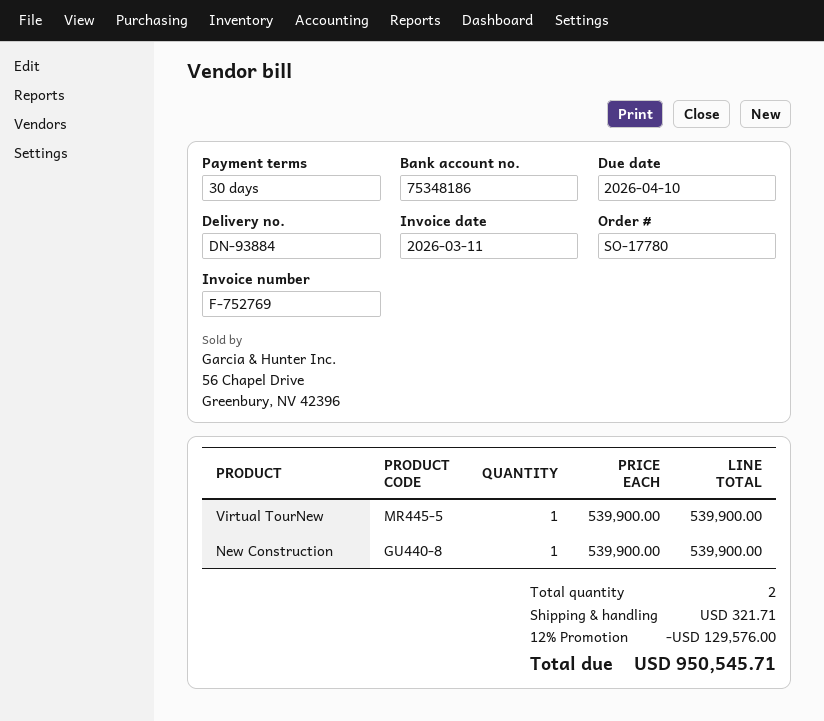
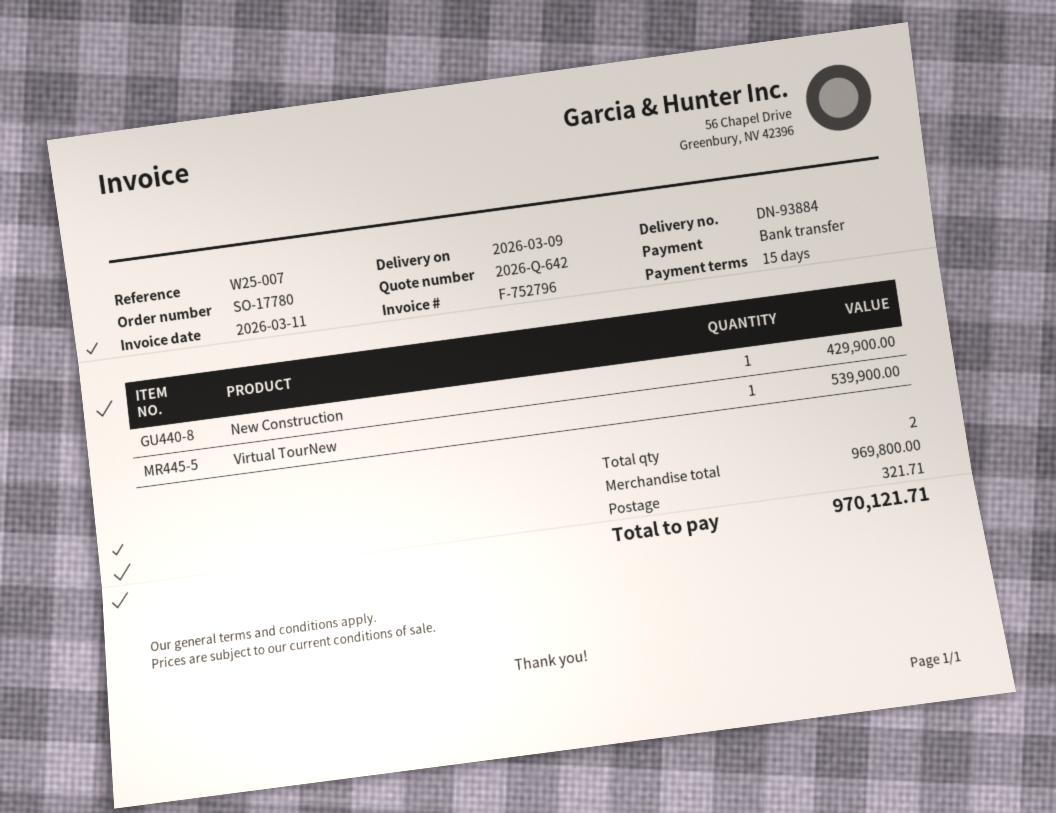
invoice number: F-752769 -> F-752796
payment terms: 30 days -> 15 days
New Construction: 1 for 539900.00 -> 1 for 429900.00
discount: 12% = 129576.00 -> none
total: 950545.71 -> 970121.71

